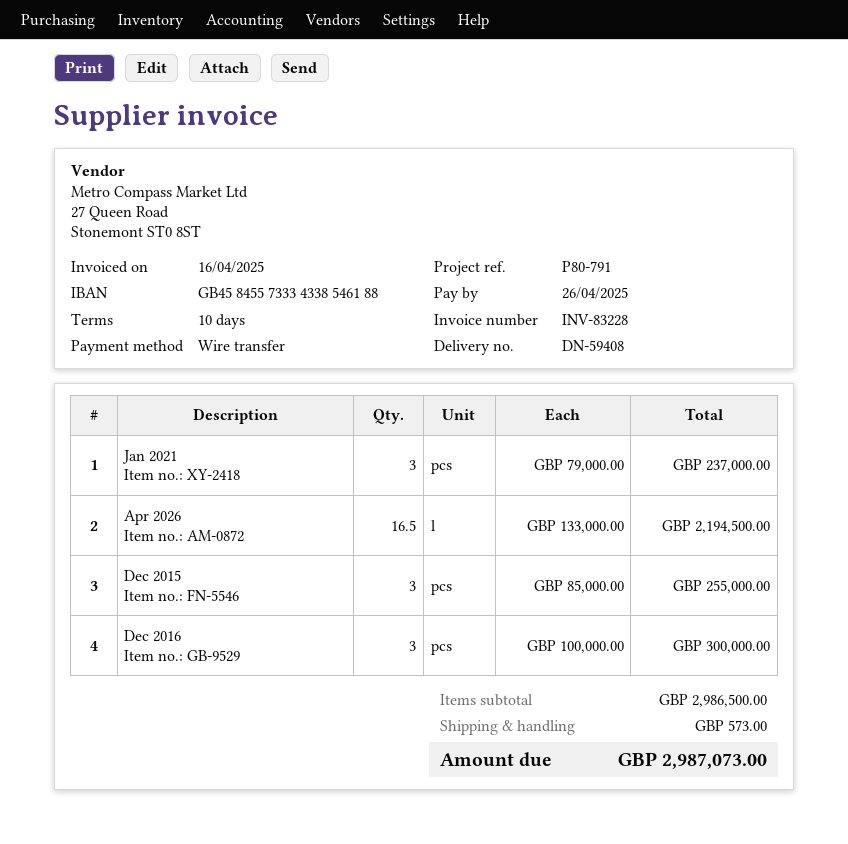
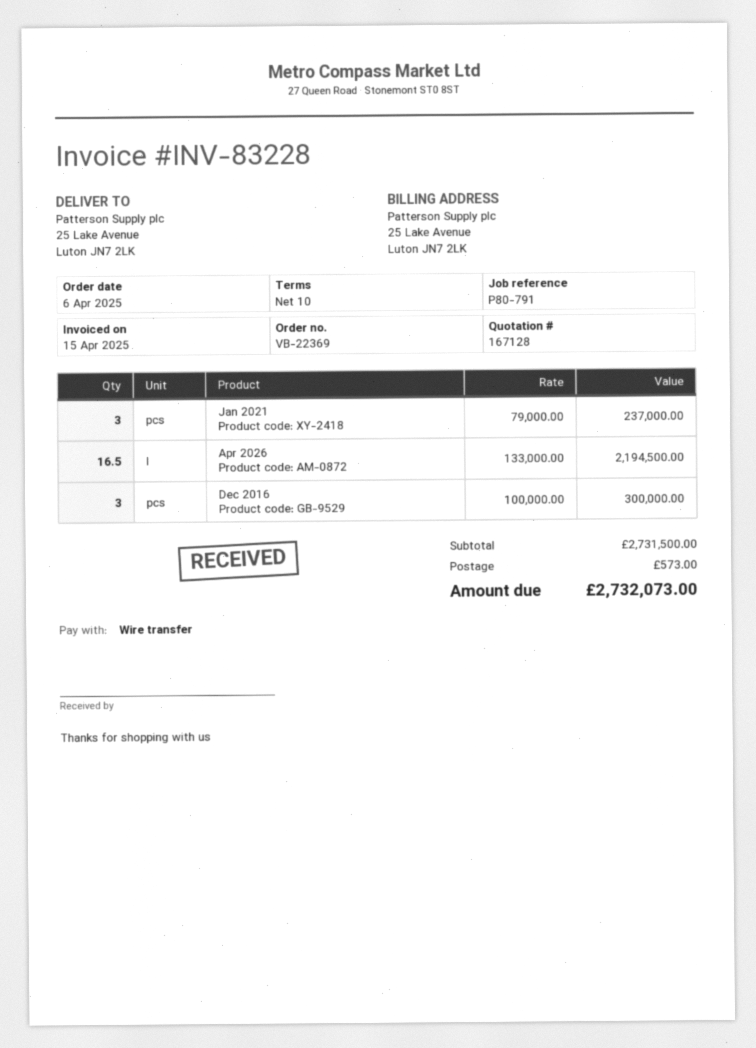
invoice date: 2025-04-16 -> 2025-04-15
Dec 2015: 3 x 85000.00 = 255000.00 -> none
subtotal: 2986500.00 -> 2731500.00
total: 2987073.00 -> 2732073.00

